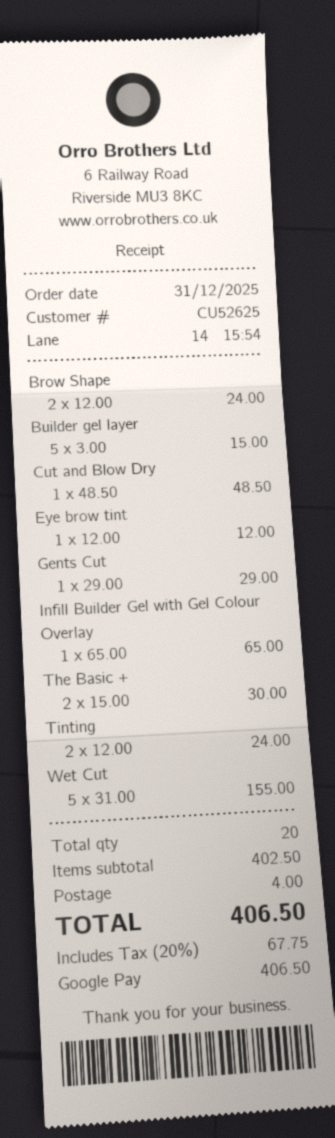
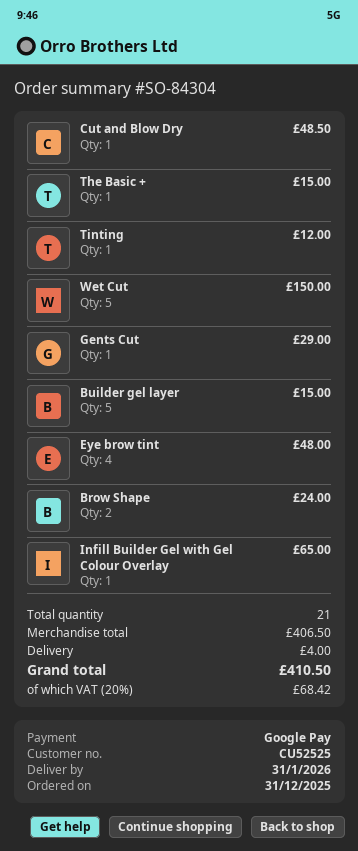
customer number: CU52625 -> CU52525
Eye brow tint: 1 for 12.00 -> 4 for 48.00
The Basic +: 2 for 30.00 -> 1 for 15.00
Tinting: 2 for 24.00 -> 1 for 12.00
Wet Cut: 5 for 155.00 -> 5 for 150.00
total quantity: 20 -> 21
subtotal: 402.50 -> 406.50
tax: 20% = 67.75 -> 20% = 68.42
total: 406.50 -> 410.50

